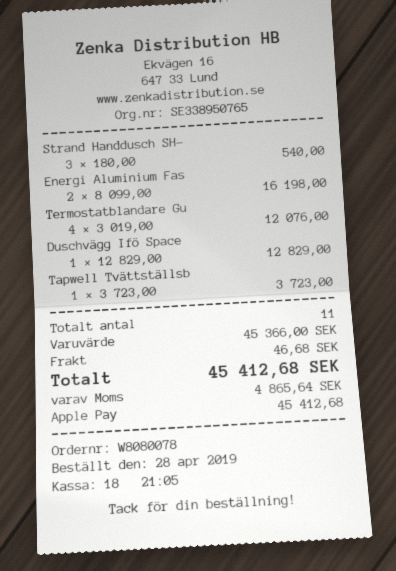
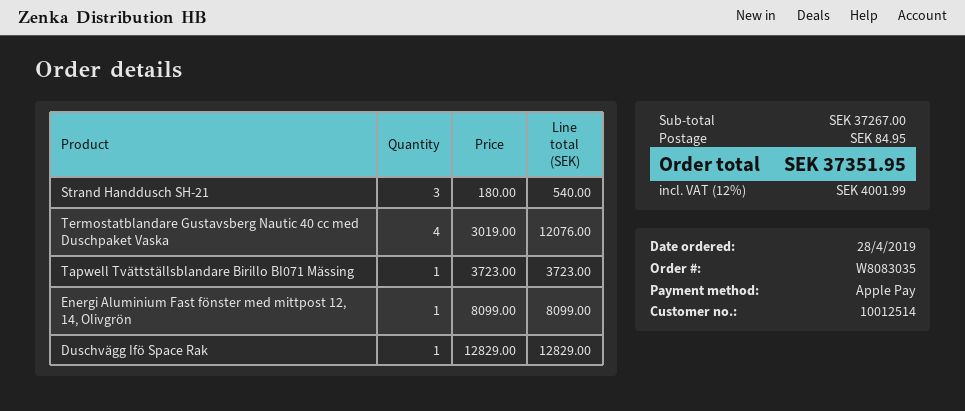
order number: W8080078 -> W8083035
Energi Aluminium Fas: 2 x 8099.00 = 16198.00 -> 1 x 8099.00 = 8099.00
subtotal: 45366.00 -> 37267.00
shipping: 46.68 -> 84.95
tax: 4865.64 -> 4001.99
total: 45412.68 -> 37351.95

